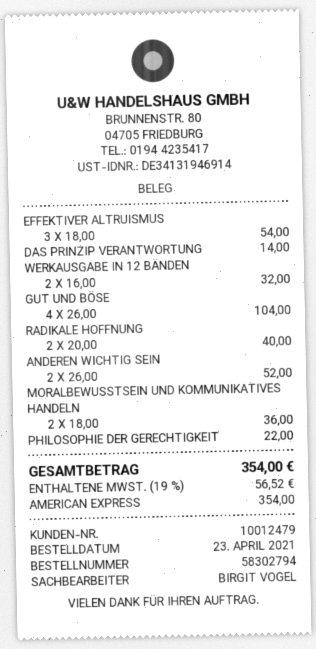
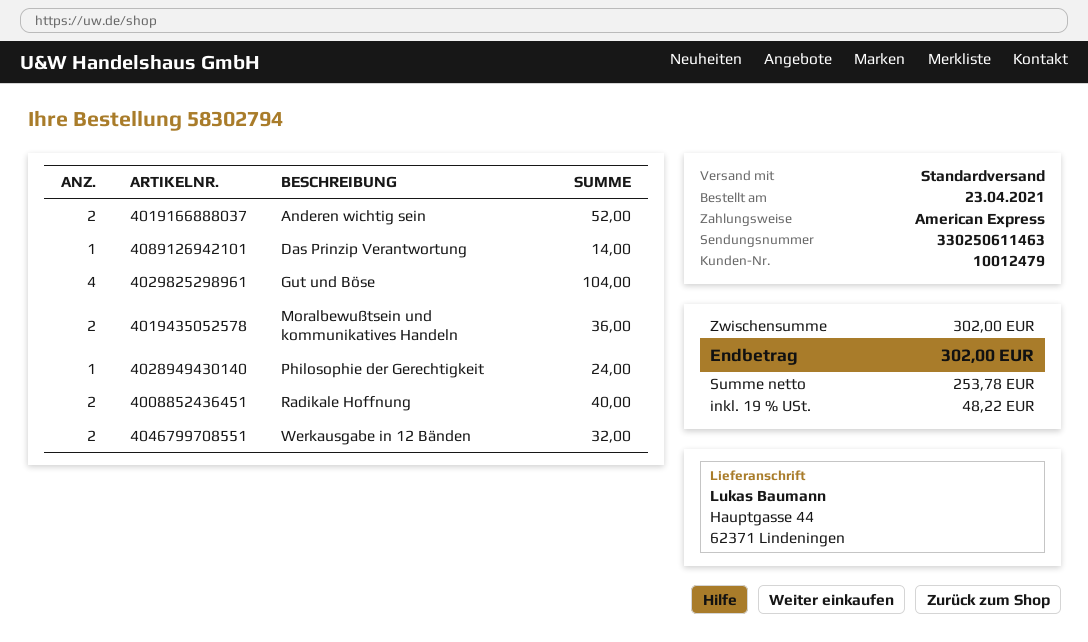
EFFEKTIVER ALTRUISMUS: 3 for 54.00 -> none
PHILOSOPHIE DER GERECHTIGKEIT: 1 for 22.00 -> 1 for 24.00
tax: 19% = 56.52 -> 19% = 48.22
total: 354.00 -> 302.00

